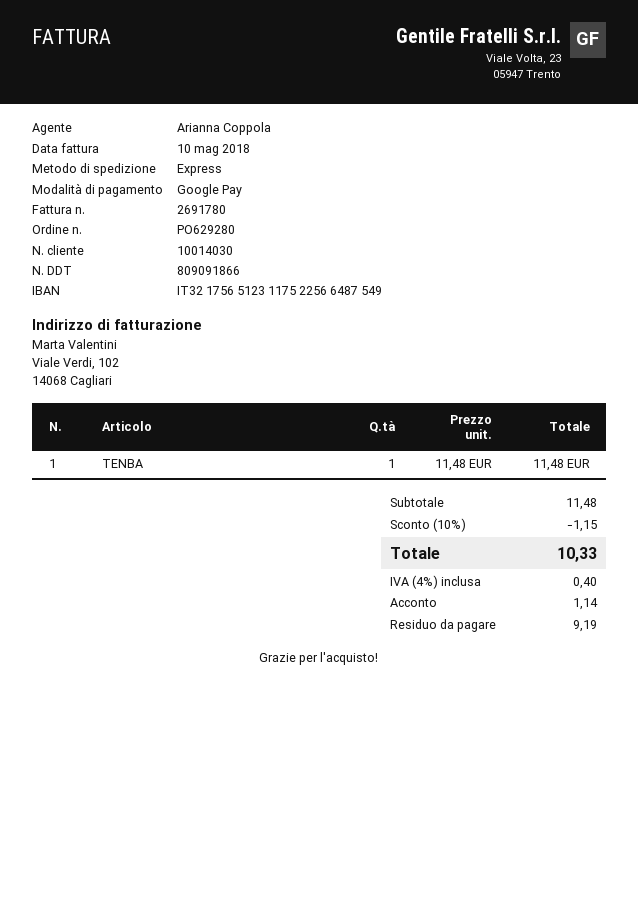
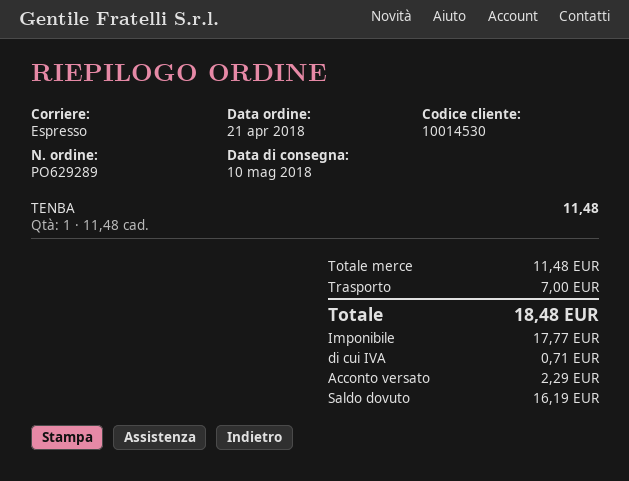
order number: PO629280 -> PO629289
customer number: 10014030 -> 10014530
discount: 10% = 1.15 -> none
shipping: none -> 7.00
tax: 0.40 -> 0.71
total: 10.33 -> 18.48
deposit: 1.14 -> 2.29
balance: 9.19 -> 16.19

